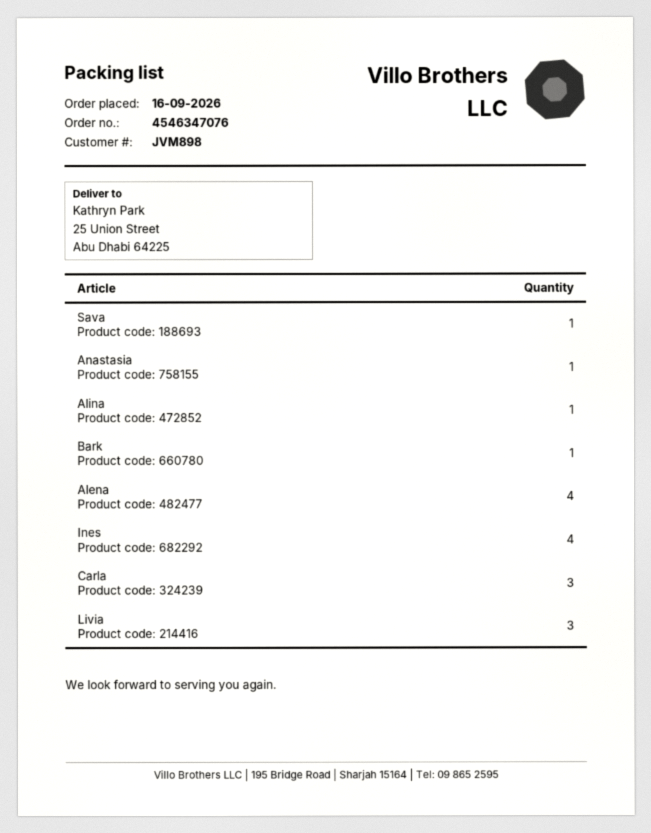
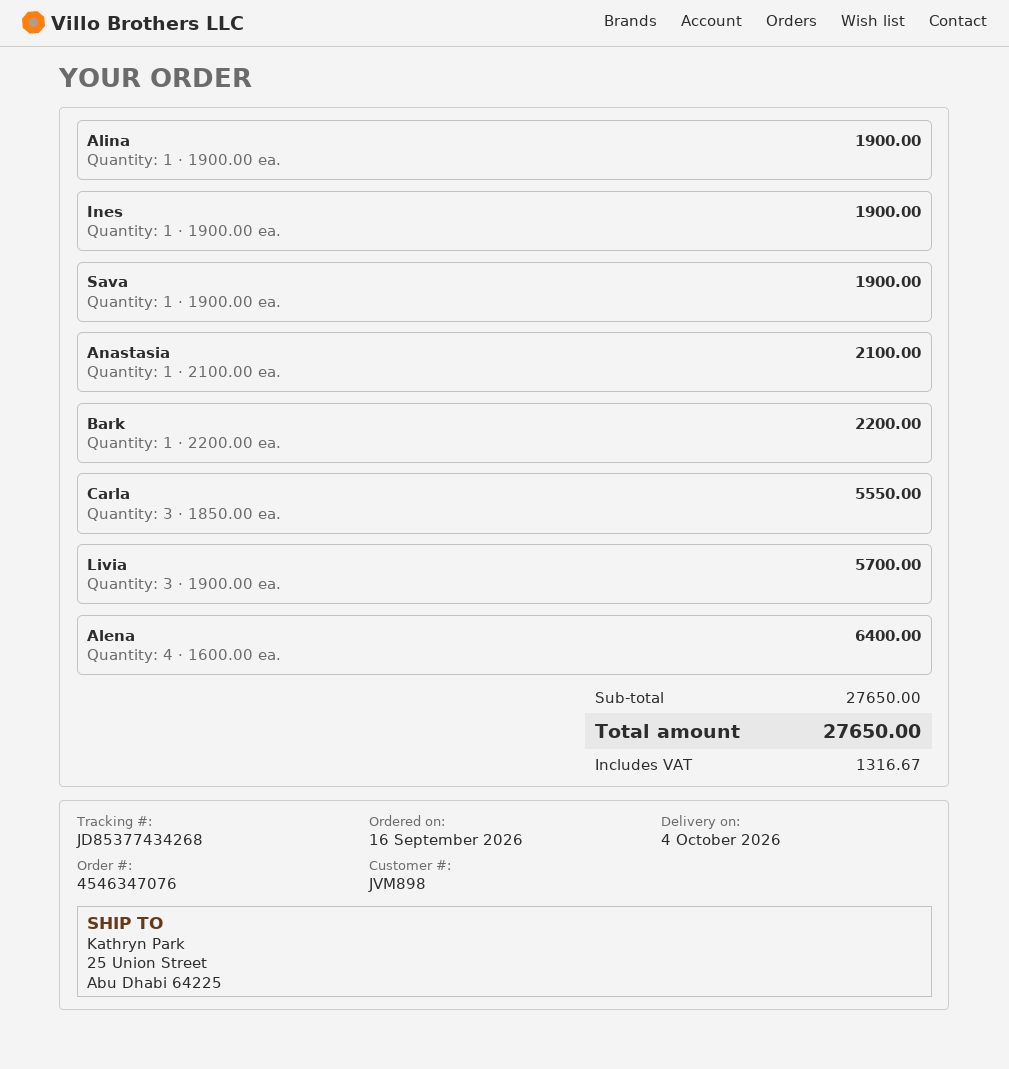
Ines: 4 -> 1

